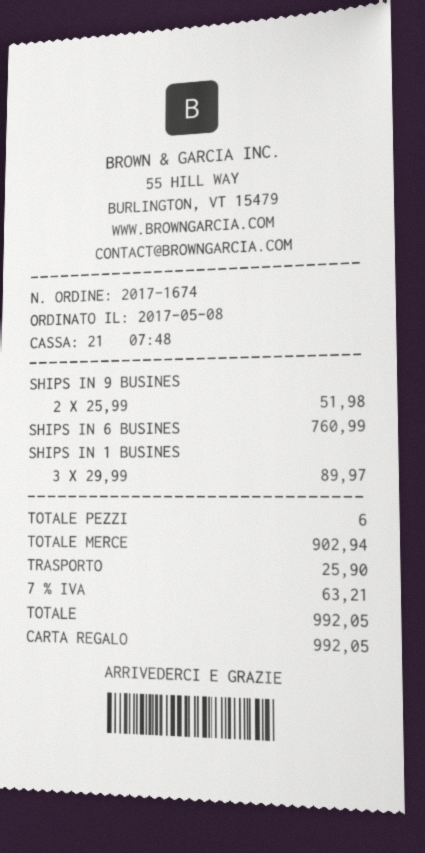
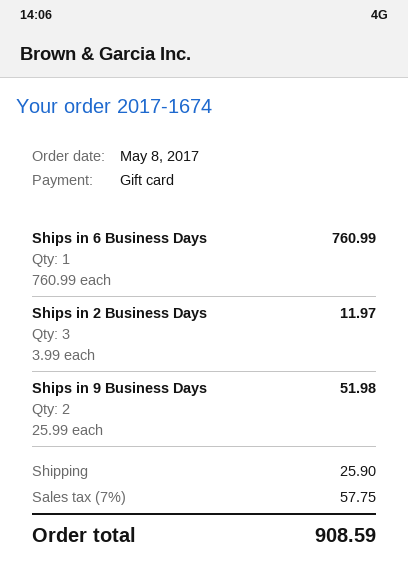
SHIPS IN 1 BUSINES: 3 x 29.99 = 89.97 -> none
Ships in 2 Business Days: none -> 3 x 3.99 = 11.97
tax: 7% = 63.21 -> 7% = 57.75
total: 992.05 -> 908.59

